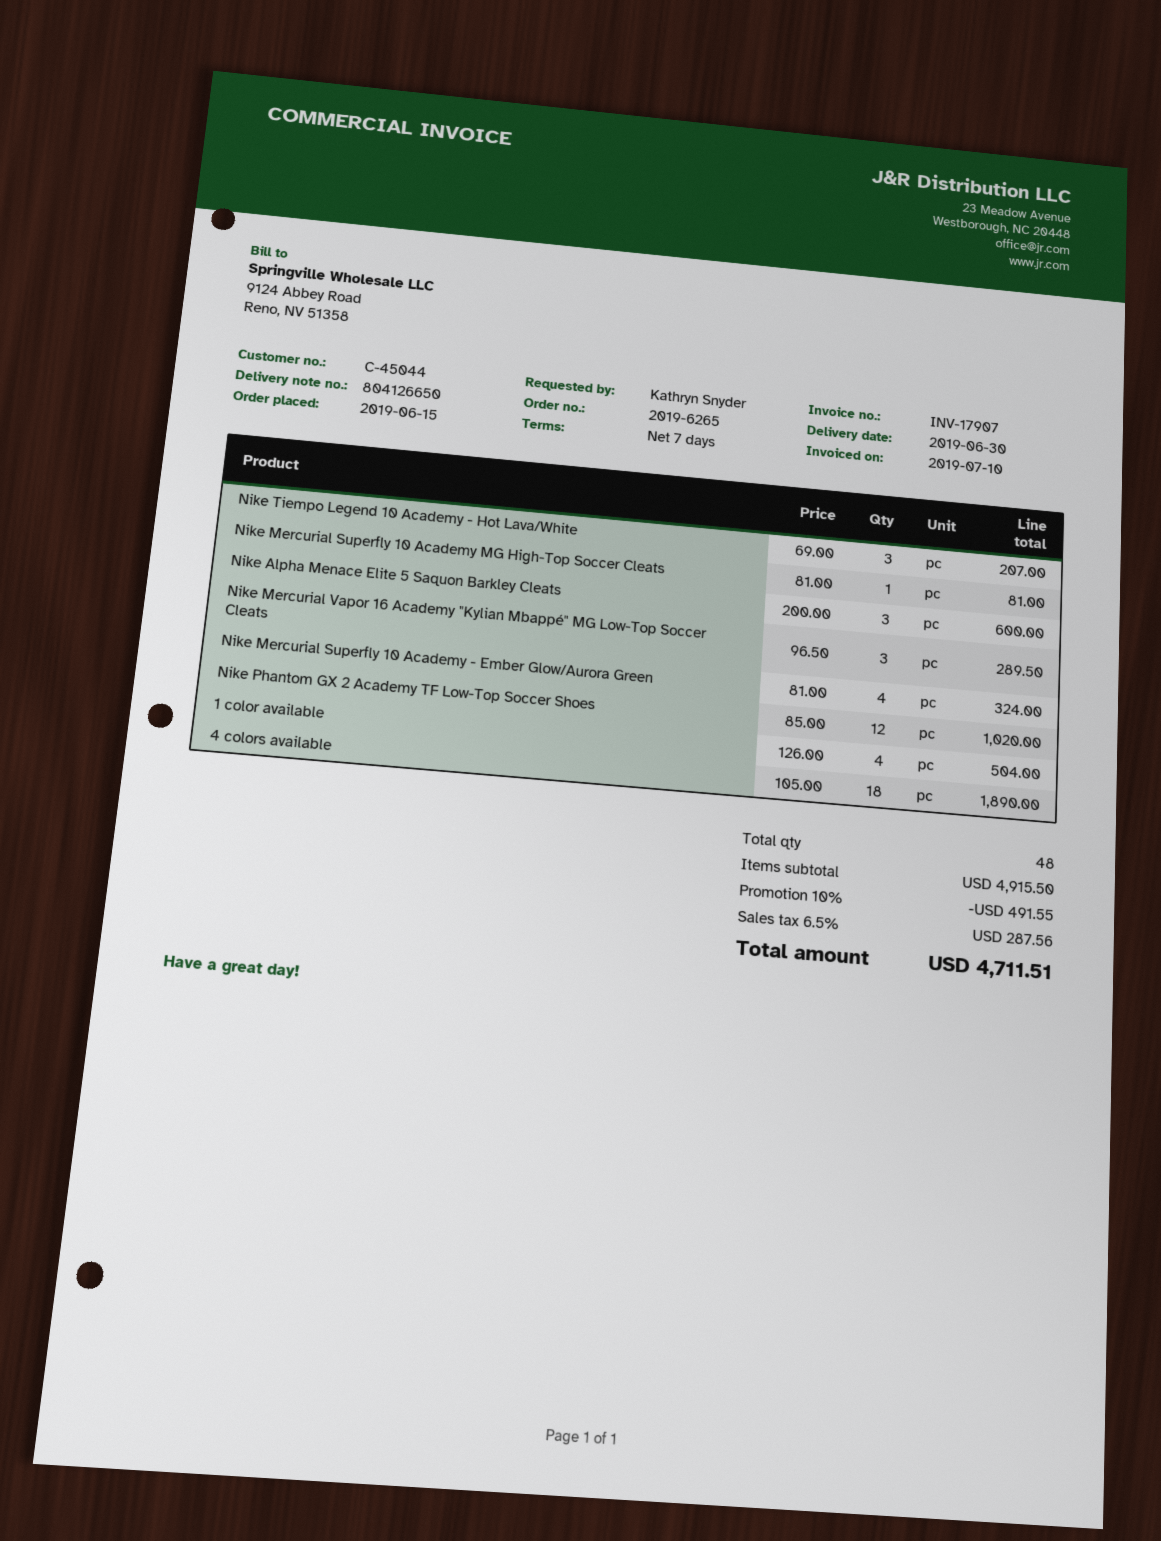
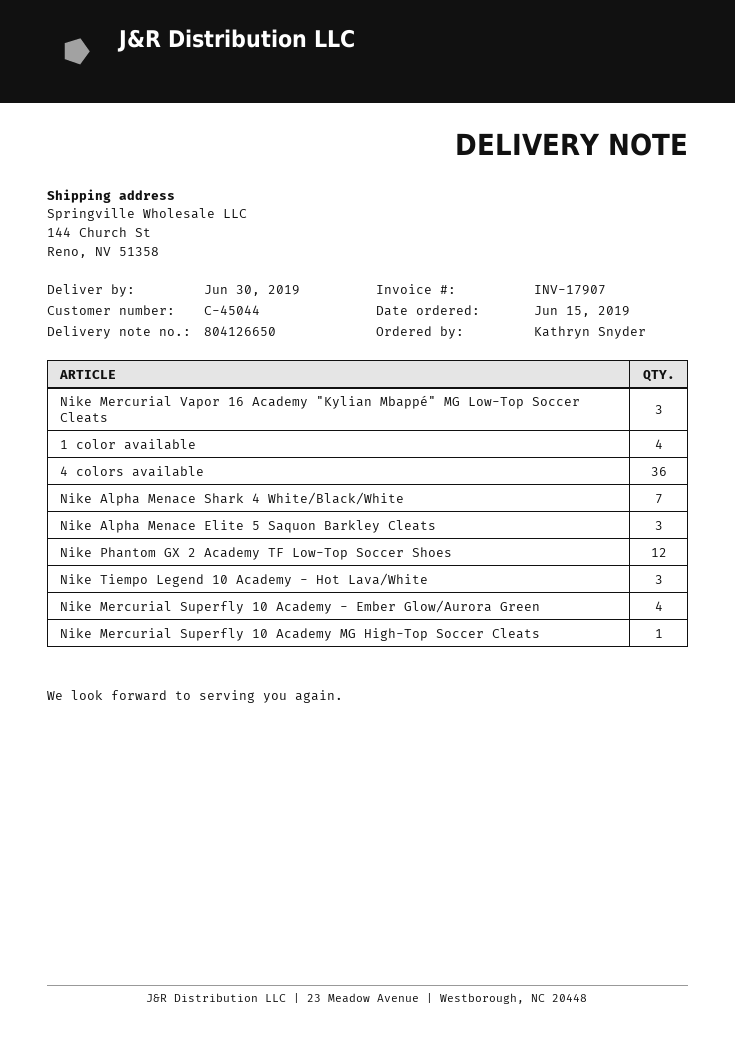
4 colors available: 18 -> 36
Nike Alpha Menace Shark 4 White/Black/White: none -> 7

